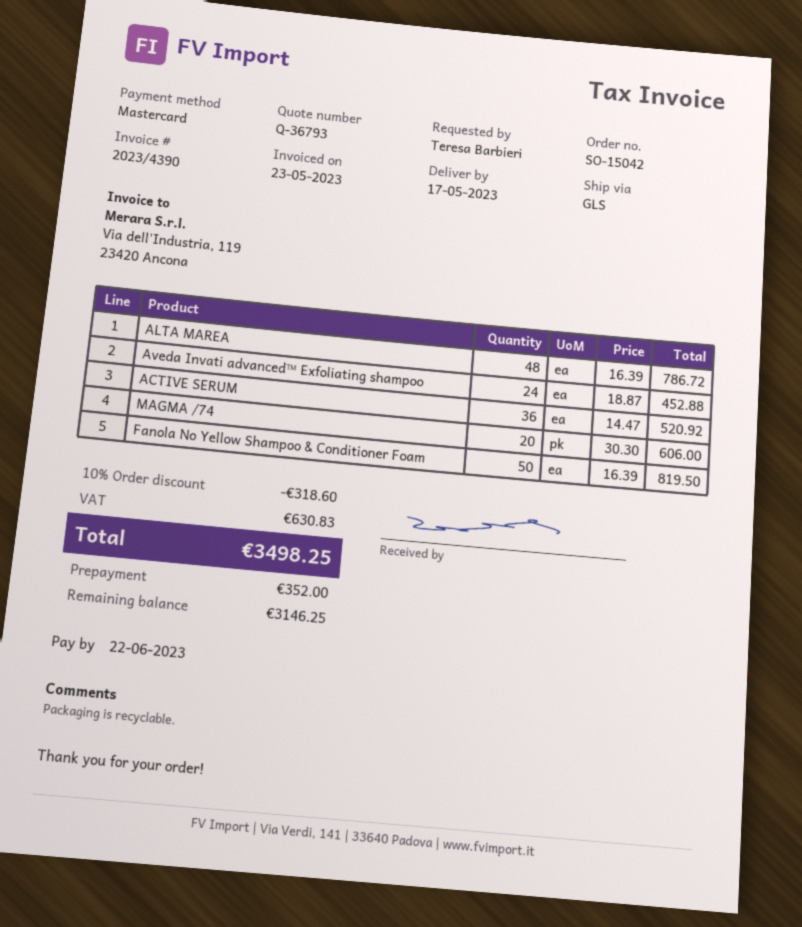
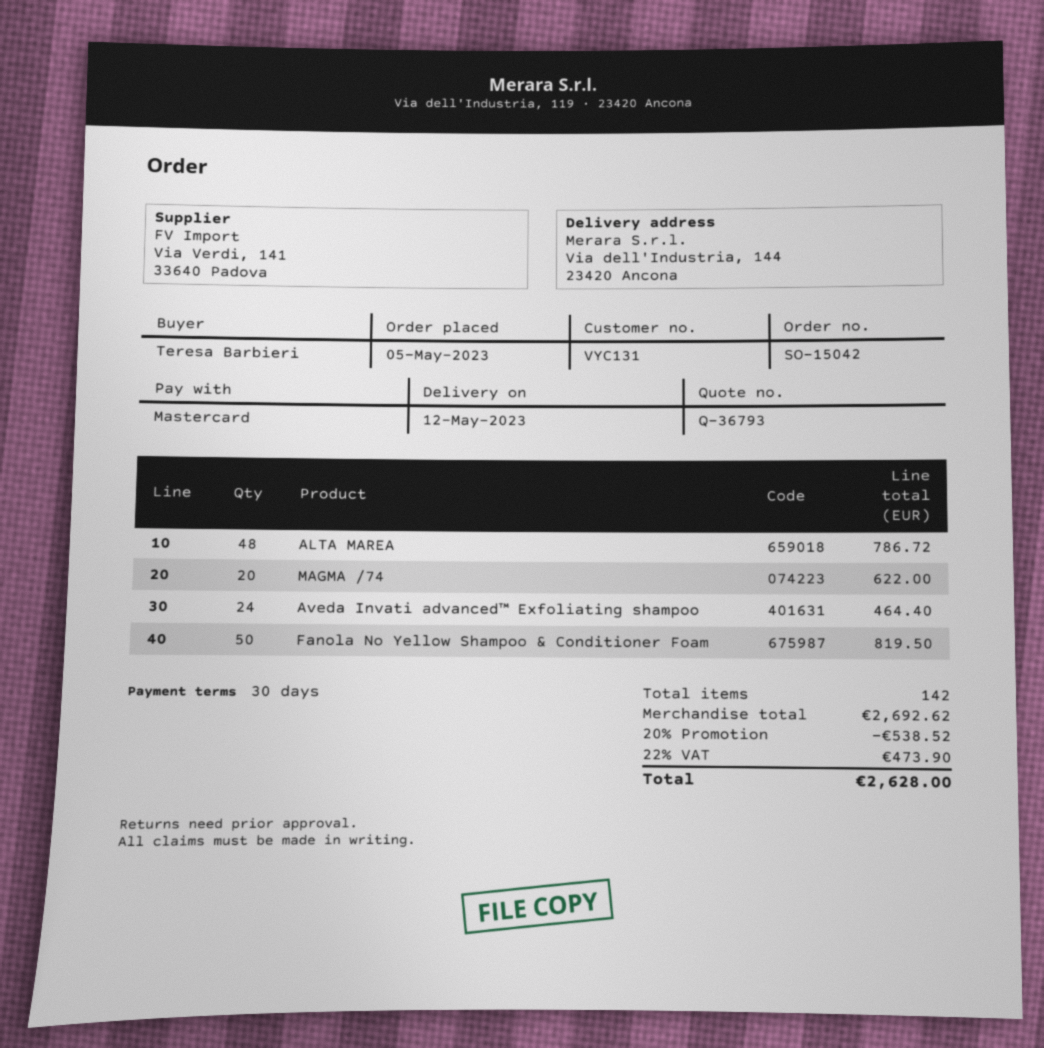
delivery date: 2023-05-17 -> 2023-05-12
Aveda Invati advanced™ Exfoliating shampoo: 24 for 452.88 -> 24 for 464.40
ACTIVE SERUM: 36 for 520.92 -> none
MAGMA /74: 20 for 606.00 -> 20 for 622.00
discount: 10% = 318.60 -> 20% = 538.52
tax: 630.83 -> 473.90
total: 3498.25 -> 2628.00

